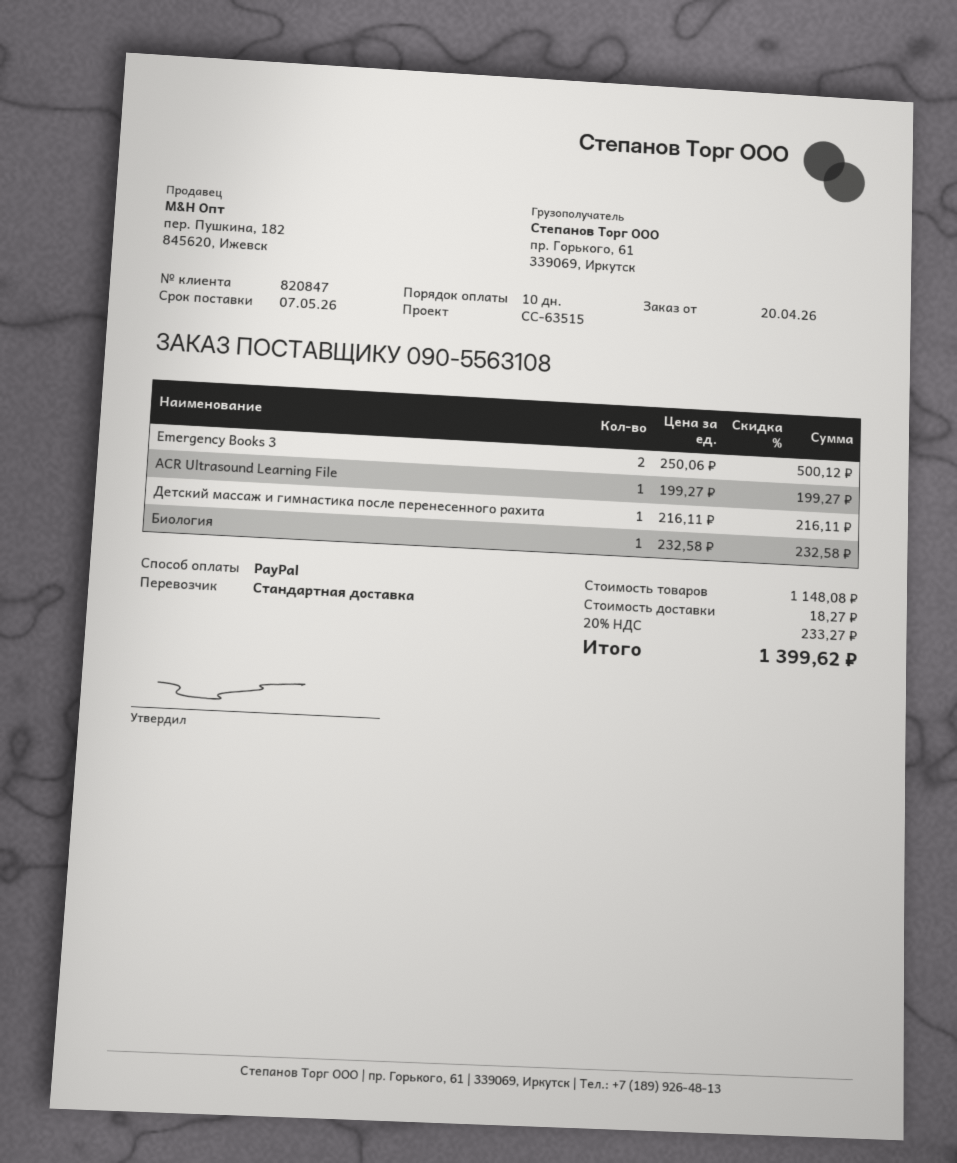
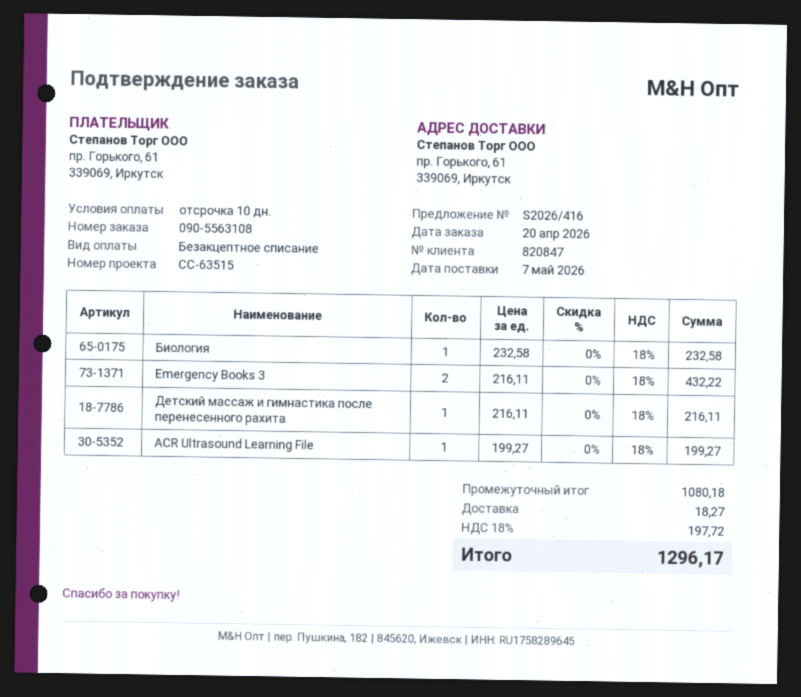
payment method: PayPal -> direct debit
Emergency Books 3: 2 x 250.06 = 500.12 -> 2 x 216.11 = 432.22
subtotal: 1148.08 -> 1080.18
tax: 20% = 233.27 -> 18% = 197.72
total: 1399.62 -> 1296.17

